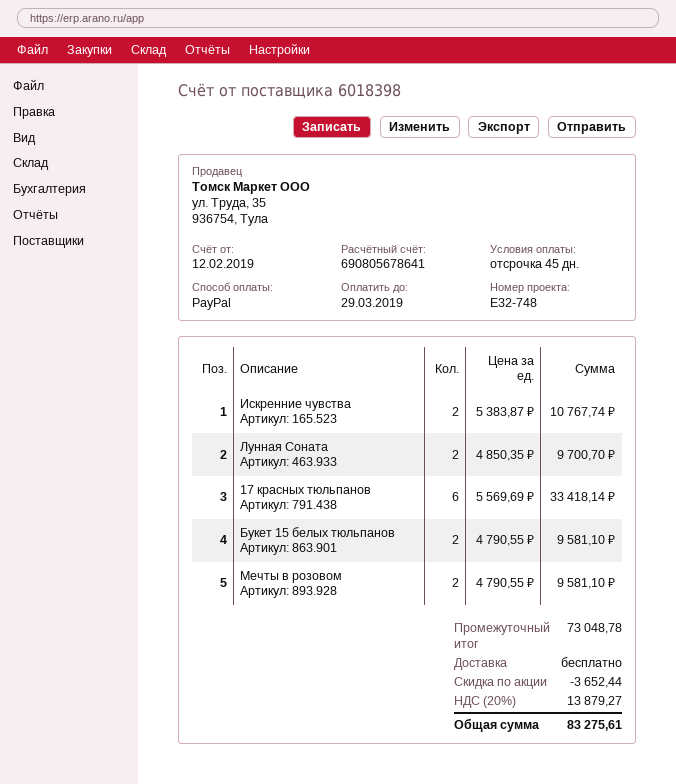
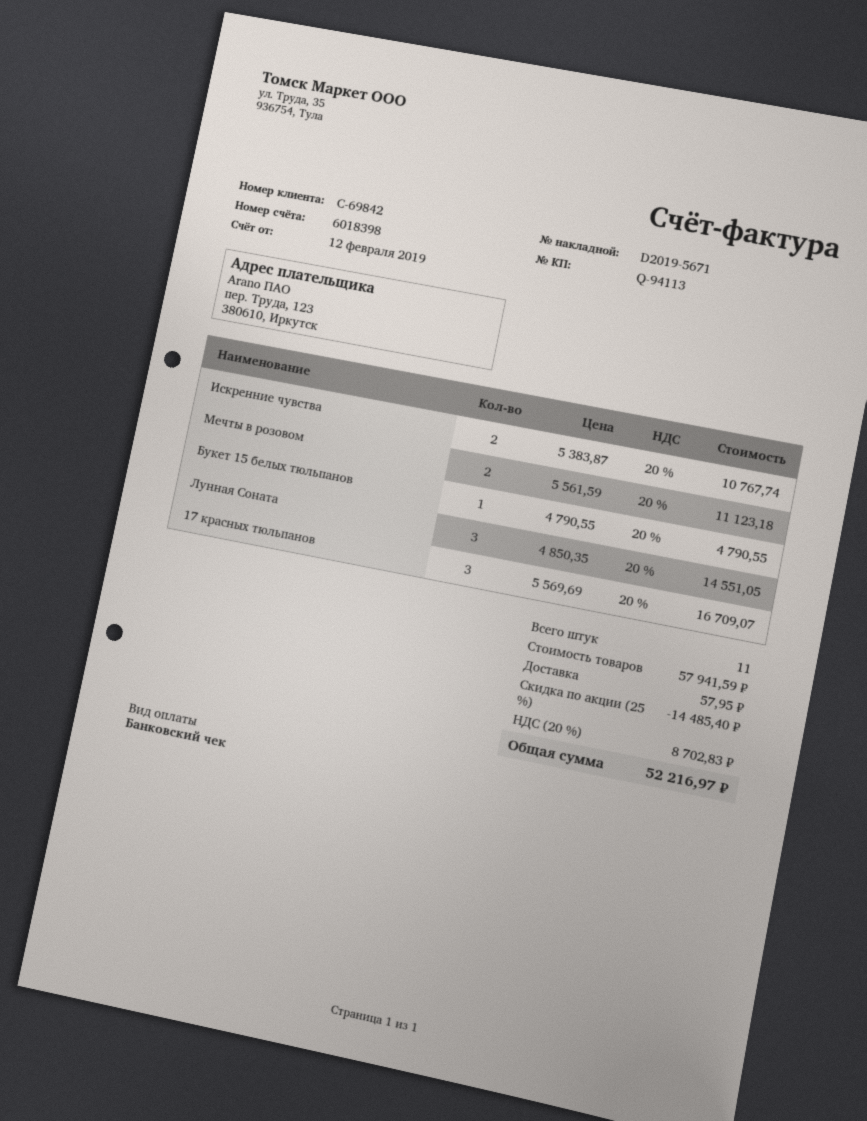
payment method: PayPal -> cheque
Лунная Соната: 2 x 4850.35 = 9700.70 -> 3 x 4850.35 = 14551.05
17 красных тюльпанов: 6 x 5569.69 = 33418.14 -> 3 x 5569.69 = 16709.07
Букет 15 белых тюльпанов: 2 x 4790.55 = 9581.10 -> 1 x 4790.55 = 4790.55
Мечты в розовом: 2 x 4790.55 = 9581.10 -> 2 x 5561.59 = 11123.18
subtotal: 73048.78 -> 57941.59
discount: 3652.44 -> 14485.40
shipping: 0.00 -> 57.95
tax: 20% = 13879.27 -> 20% = 8702.83
total: 83275.61 -> 52216.97

